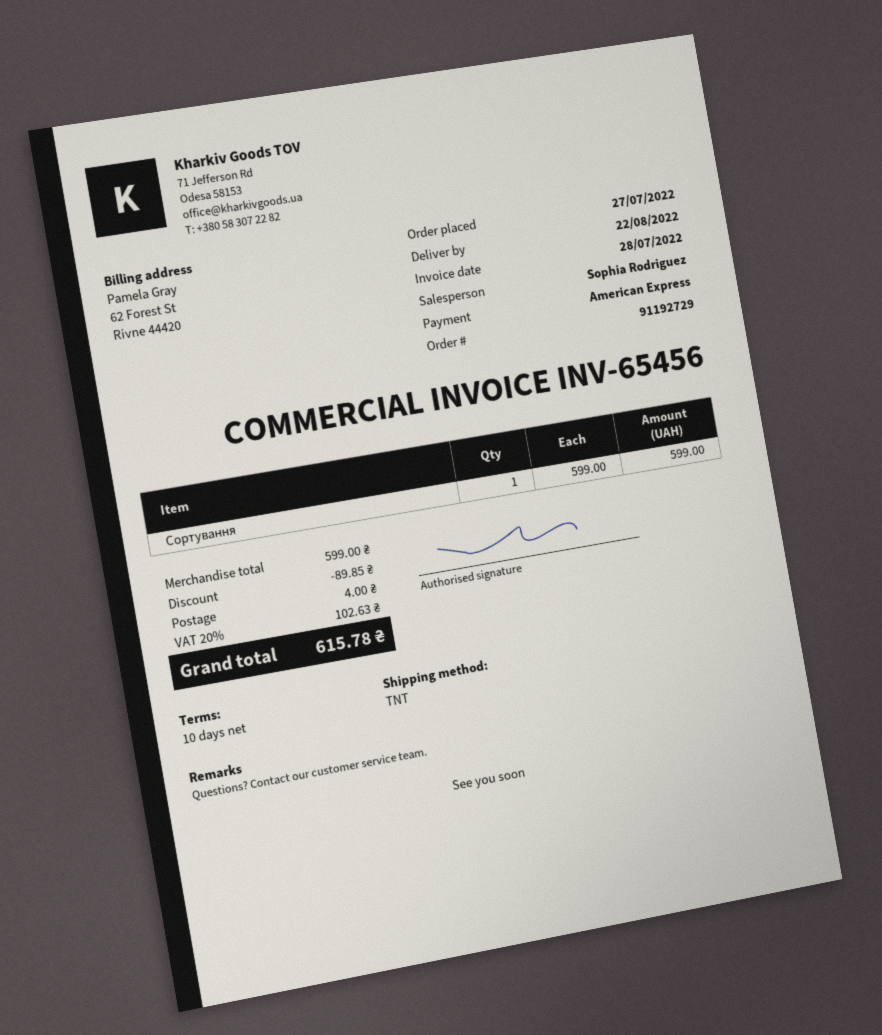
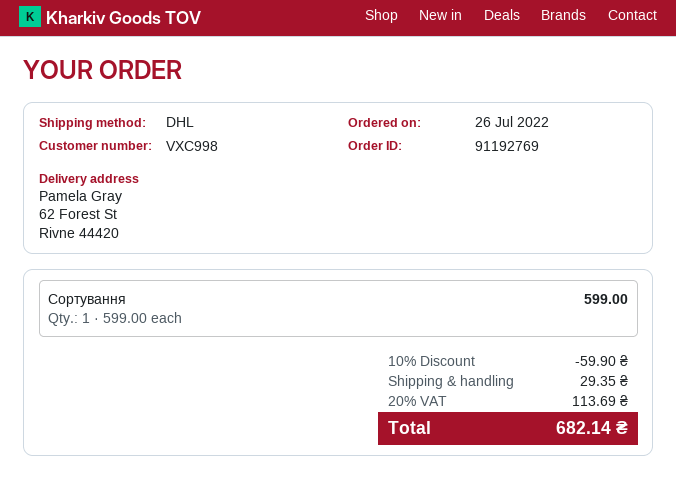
order number: 91192729 -> 91192769
order date: 2022-07-27 -> 2022-07-26
shipping method: TNT -> DHL
discount: 89.85 -> 59.90
shipping: 4.00 -> 29.35
tax: 20% = 102.63 -> 20% = 113.69
total: 615.78 -> 682.14

